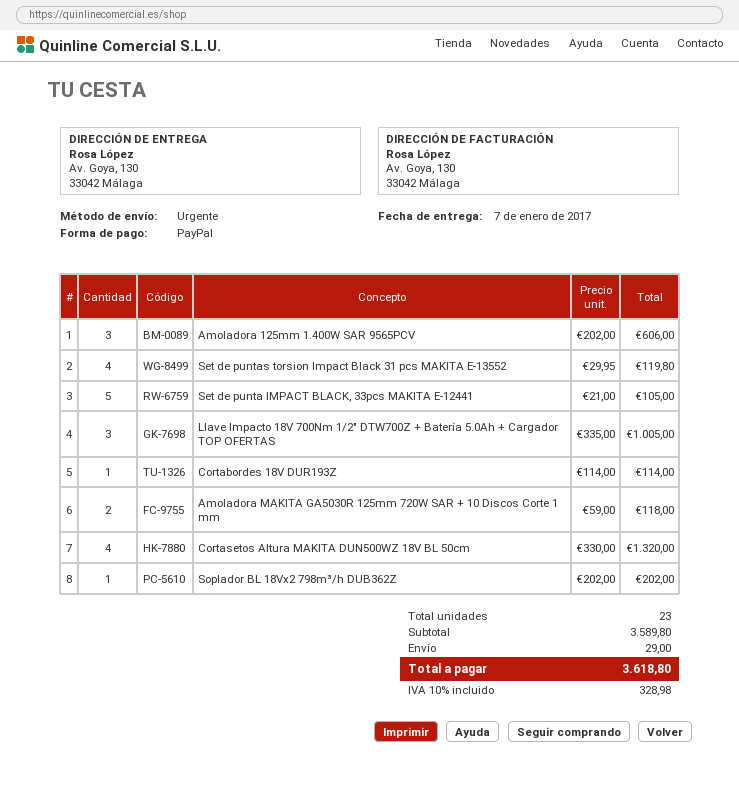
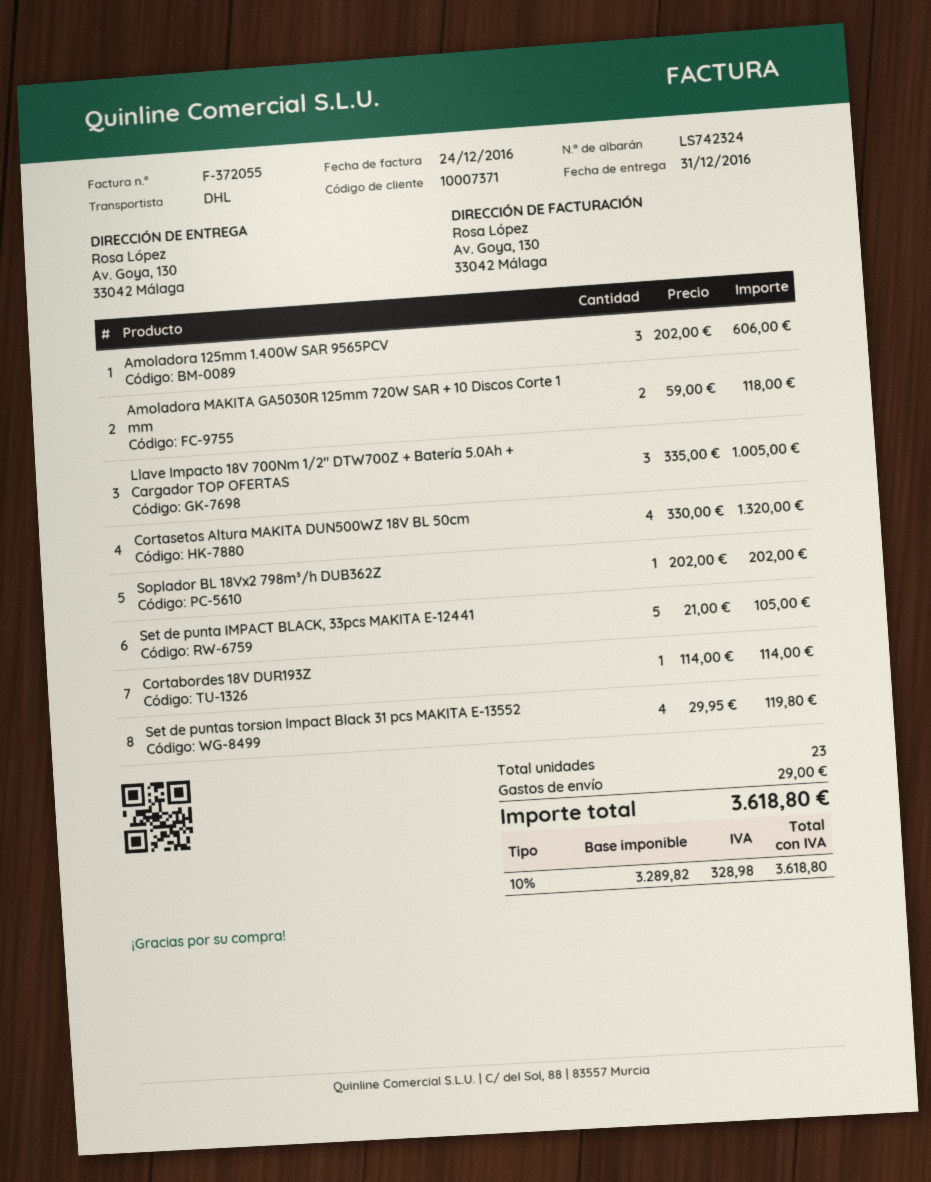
delivery date: 2017-01-07 -> 2016-12-31
shipping method: express -> DHL

